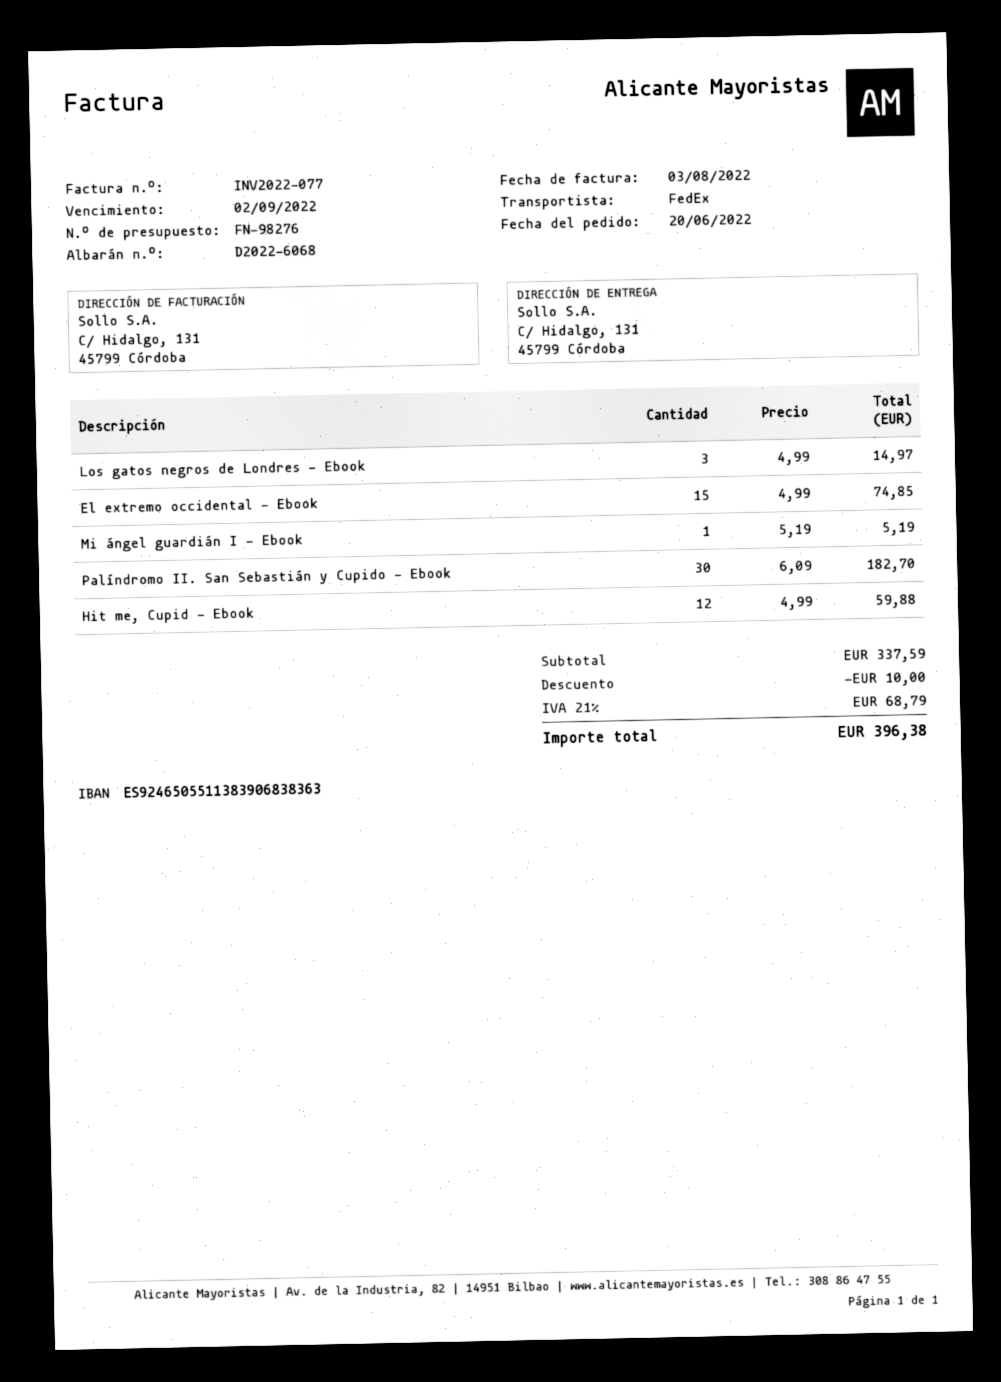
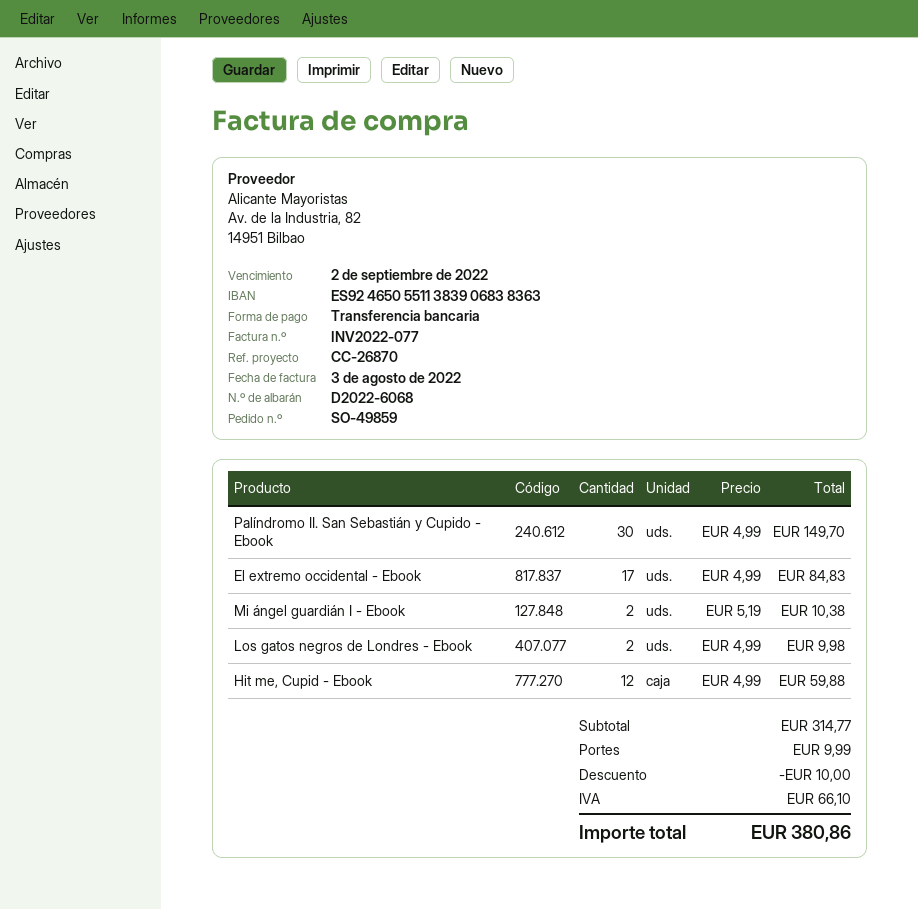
Los gatos negros de Londres - Ebook: 3 x 4.99 = 14.97 -> 2 x 4.99 = 9.98
El extremo occidental - Ebook: 15 x 4.99 = 74.85 -> 17 x 4.99 = 84.83
Mi ángel guardián I - Ebook: 1 x 5.19 = 5.19 -> 2 x 5.19 = 10.38
Palíndromo II. San Sebastián y Cupido - Ebook: 30 x 6.09 = 182.70 -> 30 x 4.99 = 149.70
subtotal: 337.59 -> 314.77
shipping: none -> 9.99
tax: 68.79 -> 66.10
total: 396.38 -> 380.86

